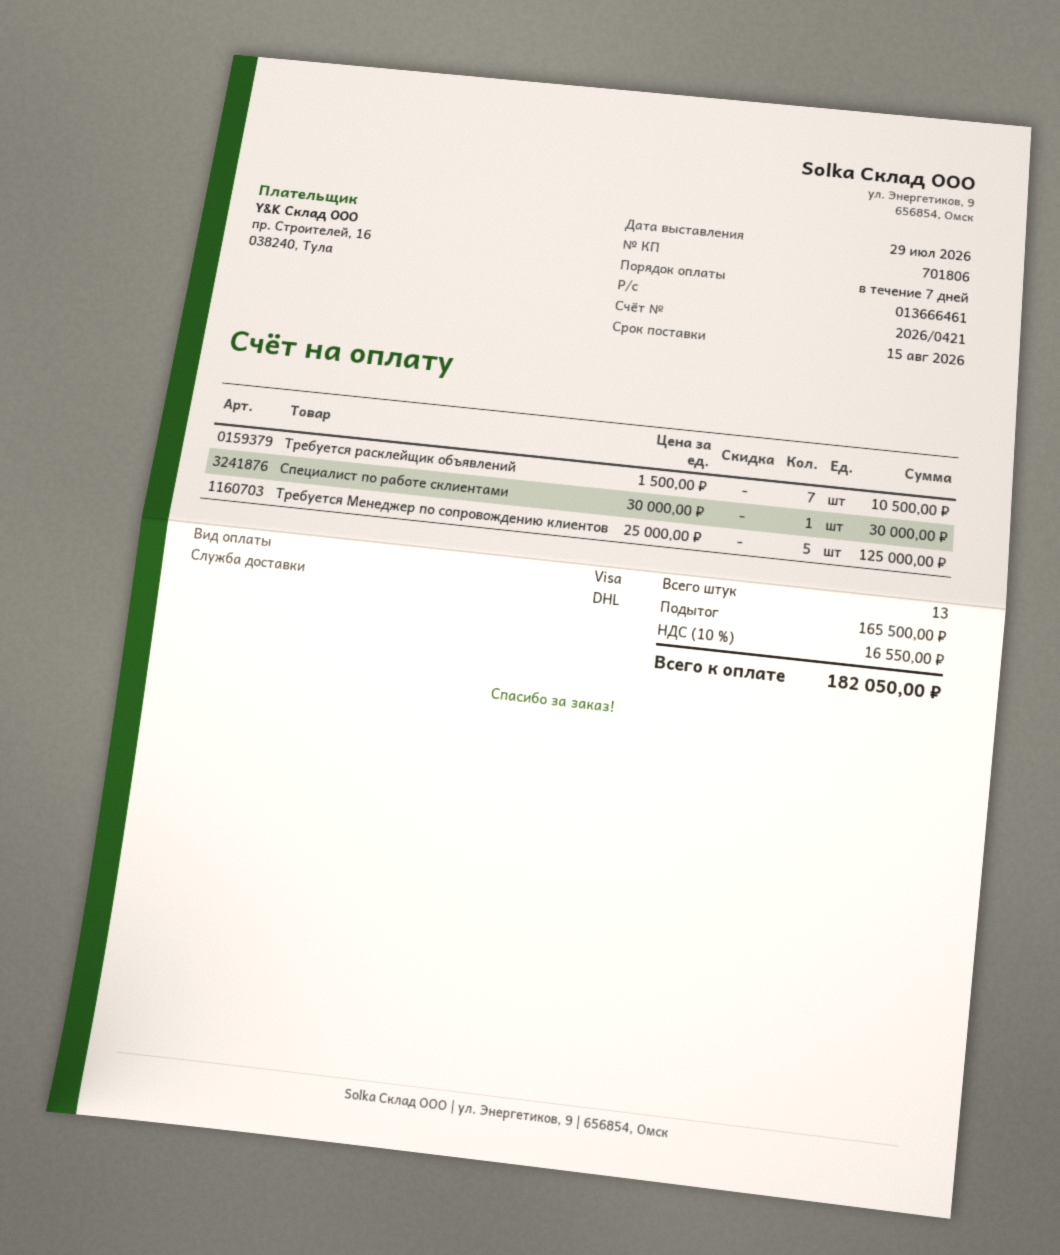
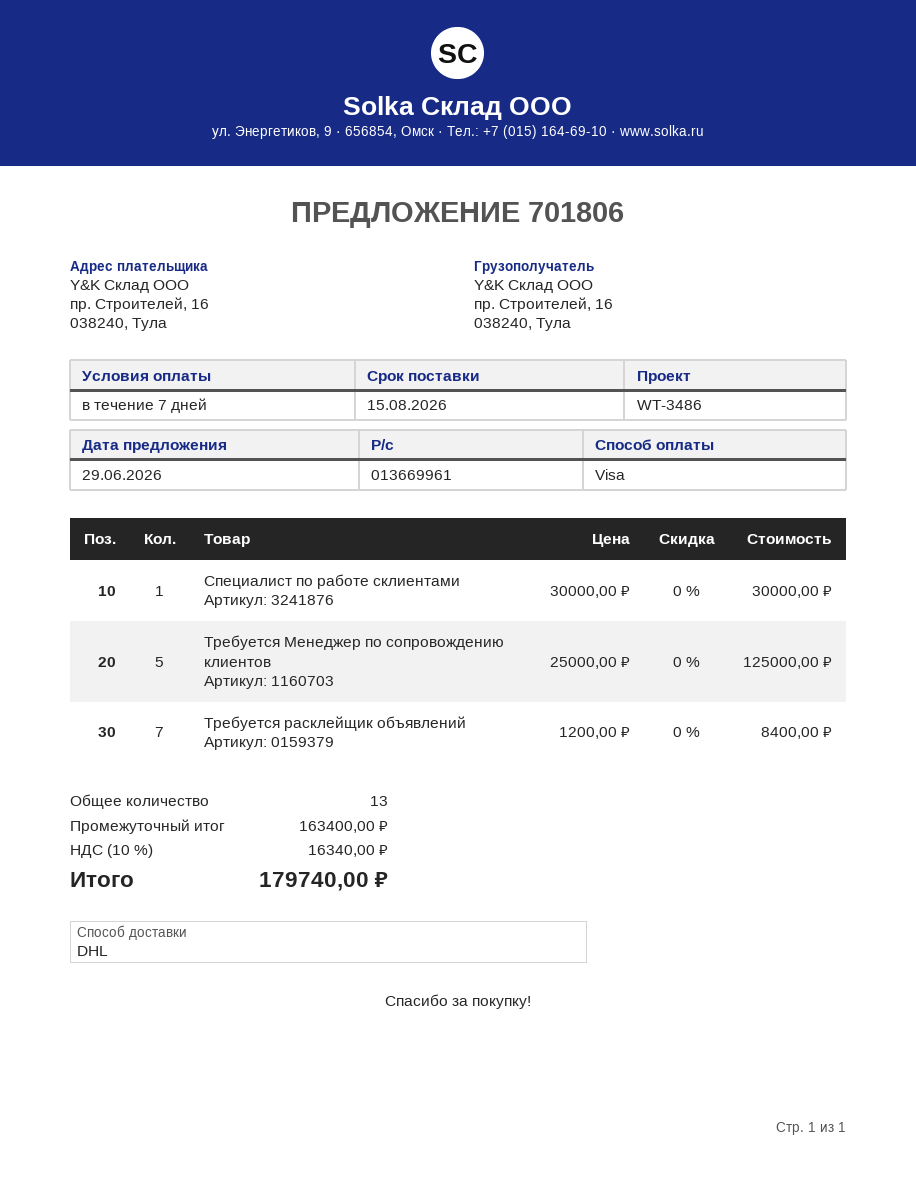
bank account: 013666461 -> 013669961
Требуется расклейщик объявлений: 7 x 1500.00 = 10500.00 -> 7 x 1200.00 = 8400.00
subtotal: 165500.00 -> 163400.00
tax: 10% = 16550.00 -> 10% = 16340.00
total: 182050.00 -> 179740.00

